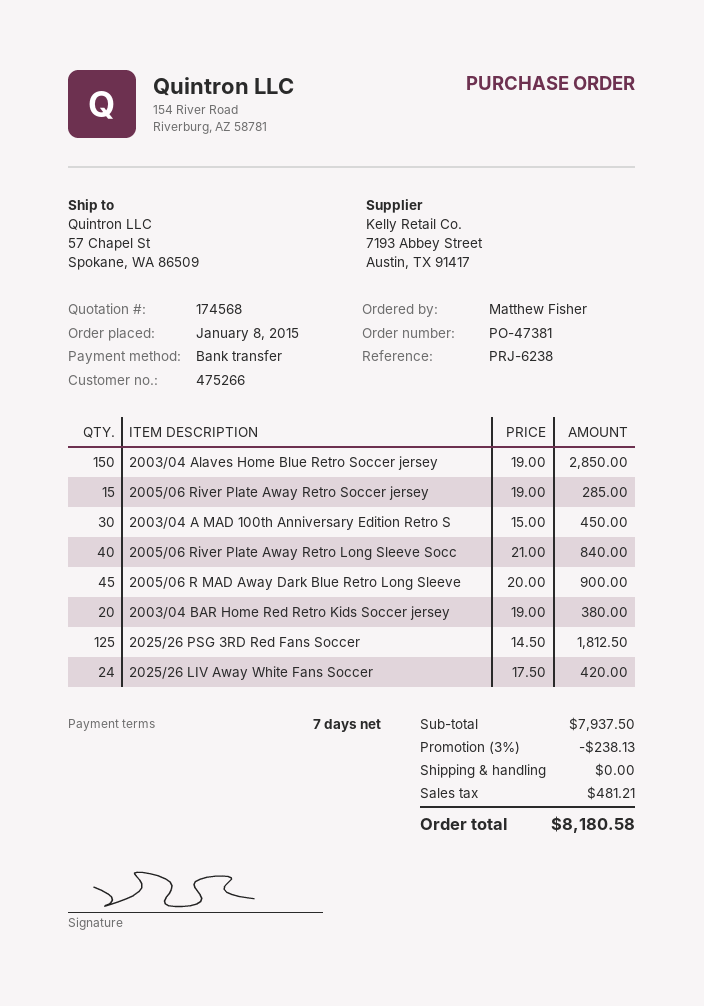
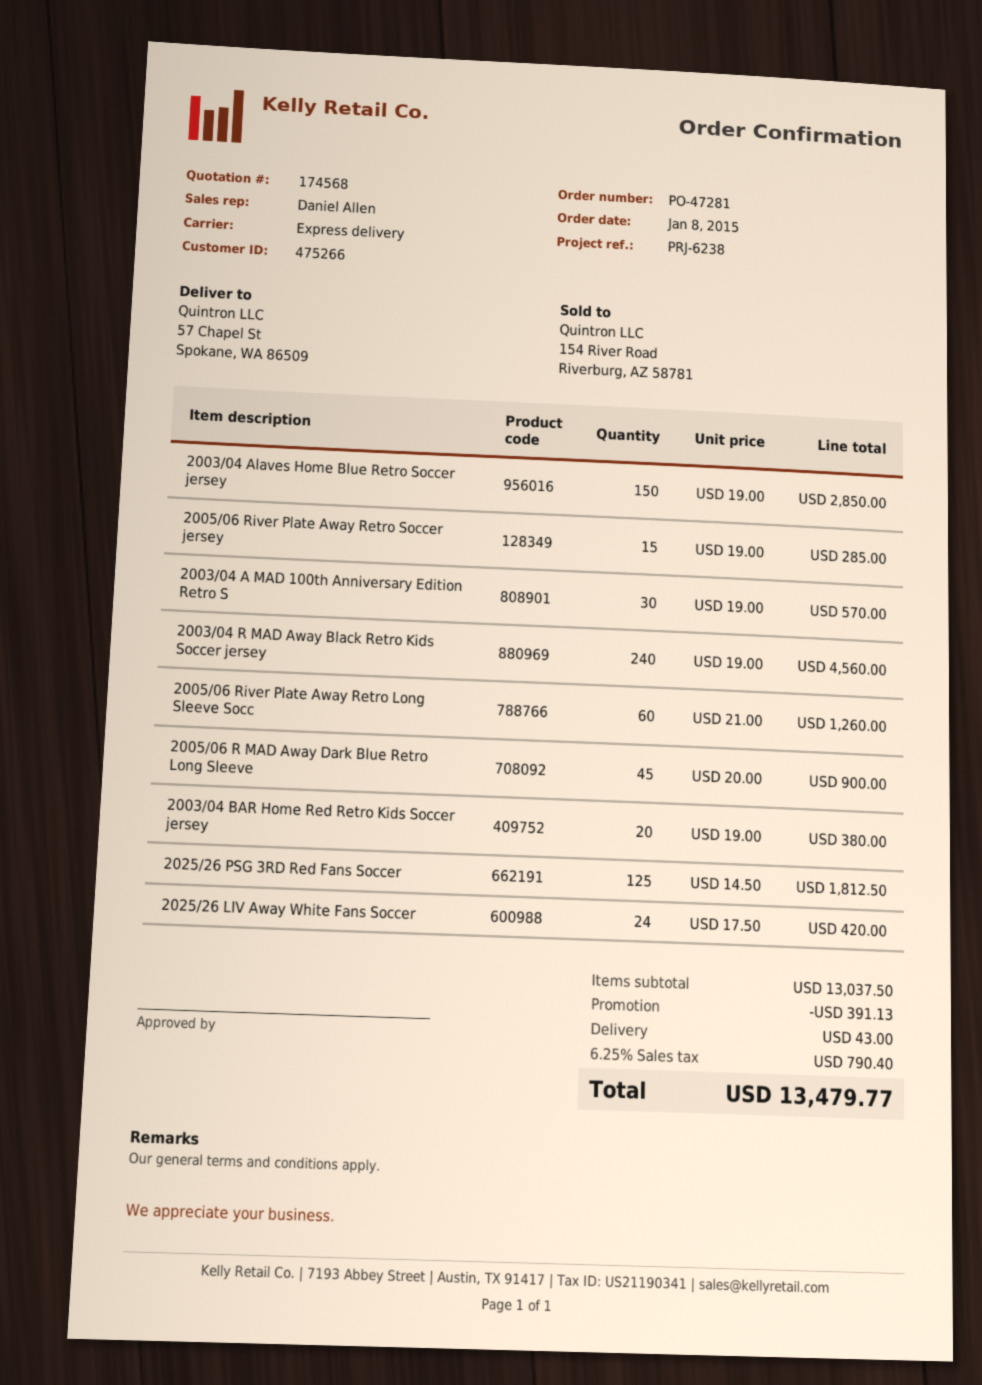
order number: PO-47381 -> PO-47281
2003/04 A MAD 100th Anniversary Edition Retro S: 30 x 15.00 = 450.00 -> 30 x 19.00 = 570.00
2005/06 River Plate Away Retro Long Sleeve Socc: 40 x 21.00 = 840.00 -> 60 x 21.00 = 1260.00
2003/04 R MAD Away Black Retro Kids Soccer jersey: none -> 240 x 19.00 = 4560.00
subtotal: 7937.50 -> 13037.50
discount: 238.13 -> 391.13
shipping: 0.00 -> 43.00
tax: 481.21 -> 790.40
total: 8180.58 -> 13479.77

